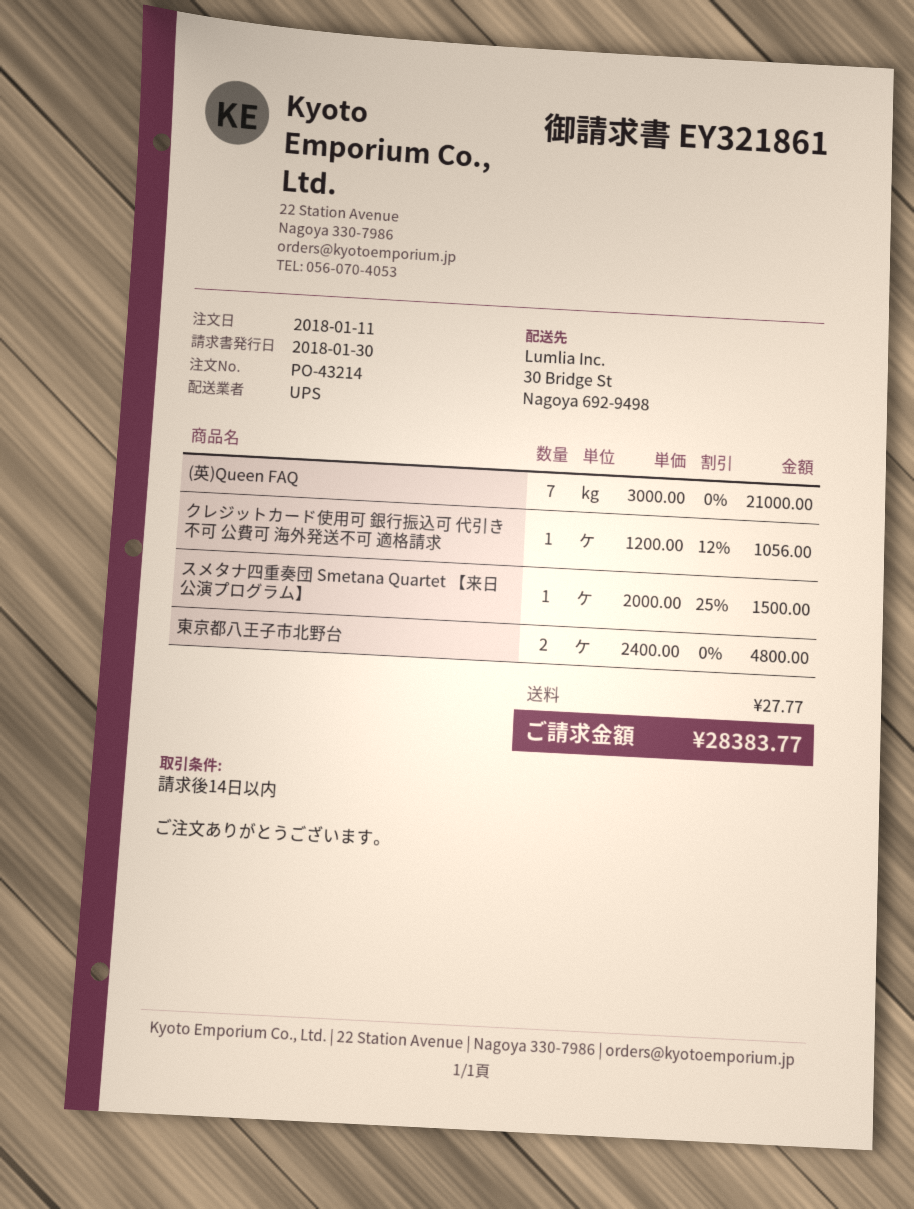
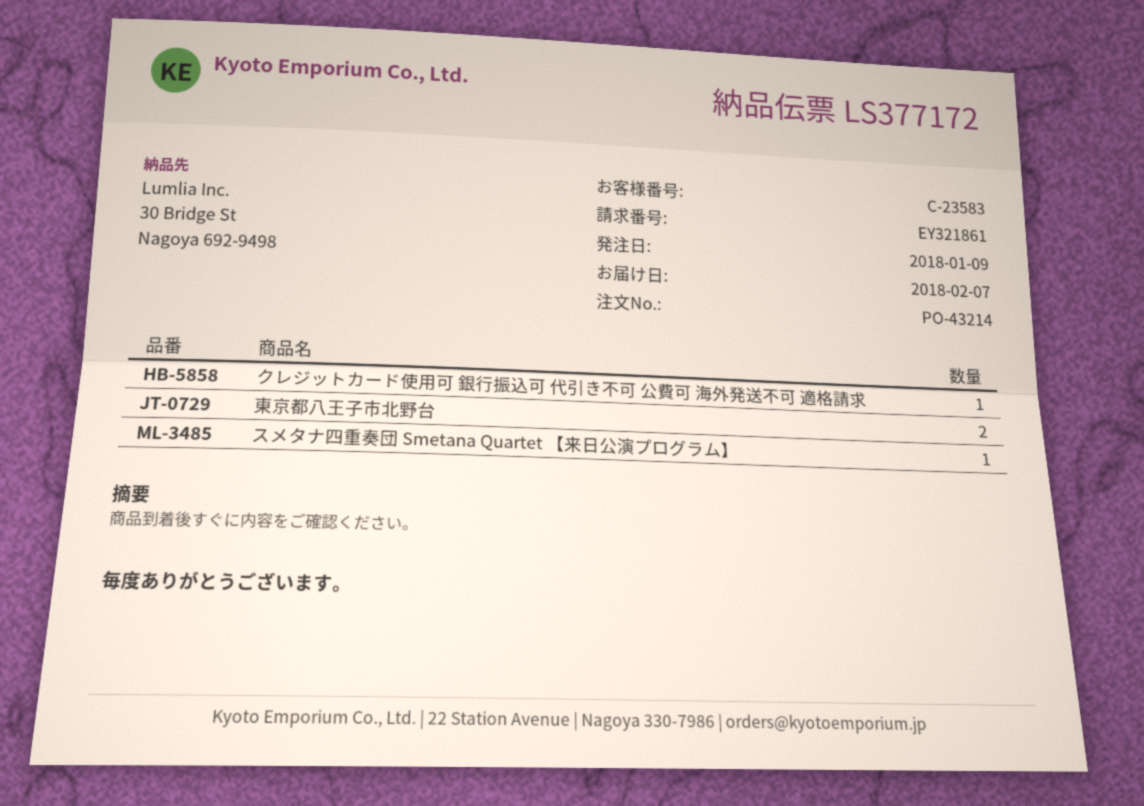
order date: 2018-01-11 -> 2018-01-09
(英)Queen FAQ: 7 -> none

